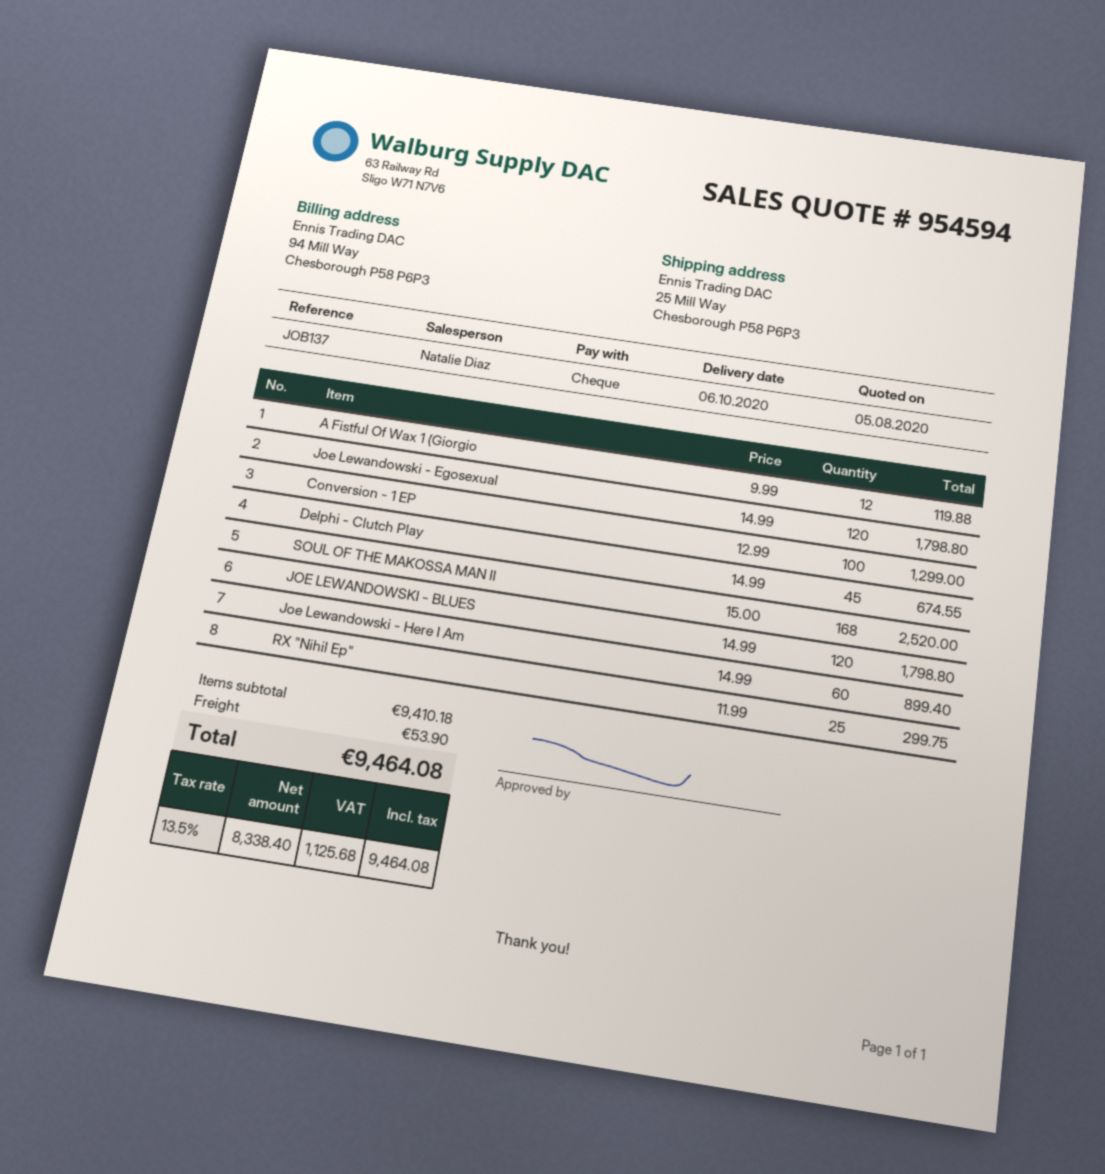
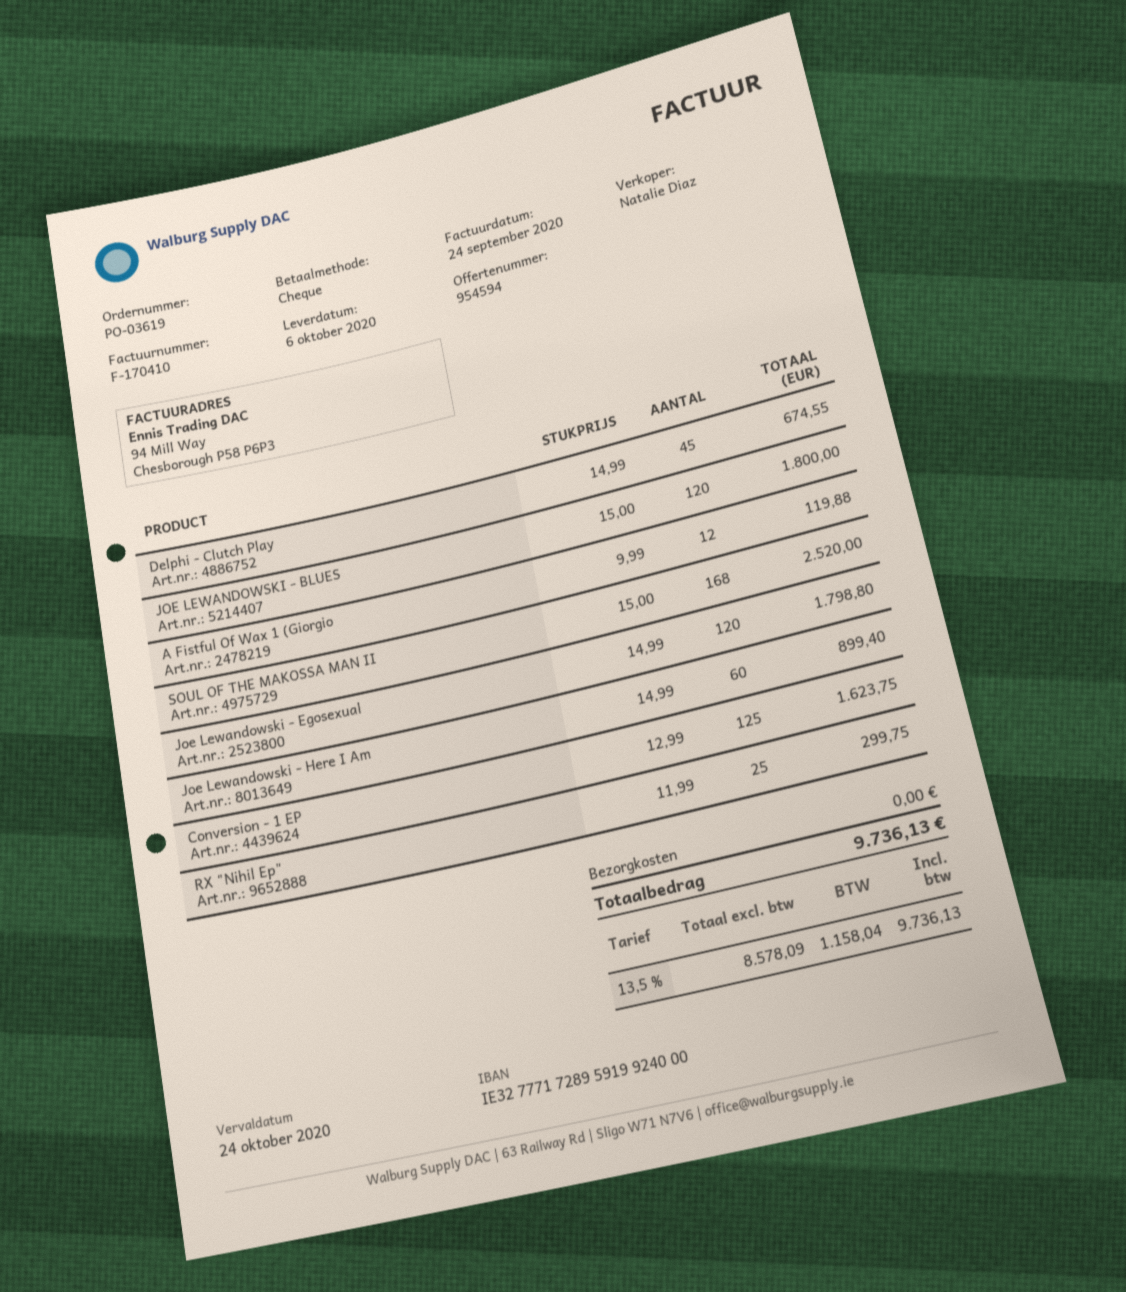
Conversion - 1 EP: 100 x 12.99 = 1299.00 -> 125 x 12.99 = 1623.75
JOE LEWANDOWSKI - BLUES: 120 x 14.99 = 1798.80 -> 120 x 15.00 = 1800.00
shipping: 53.90 -> 0.00
net: 8338.40 -> 8578.09
tax: 13.5% = 1125.68 -> 13.5% = 1158.04
total: 9464.08 -> 9736.13

